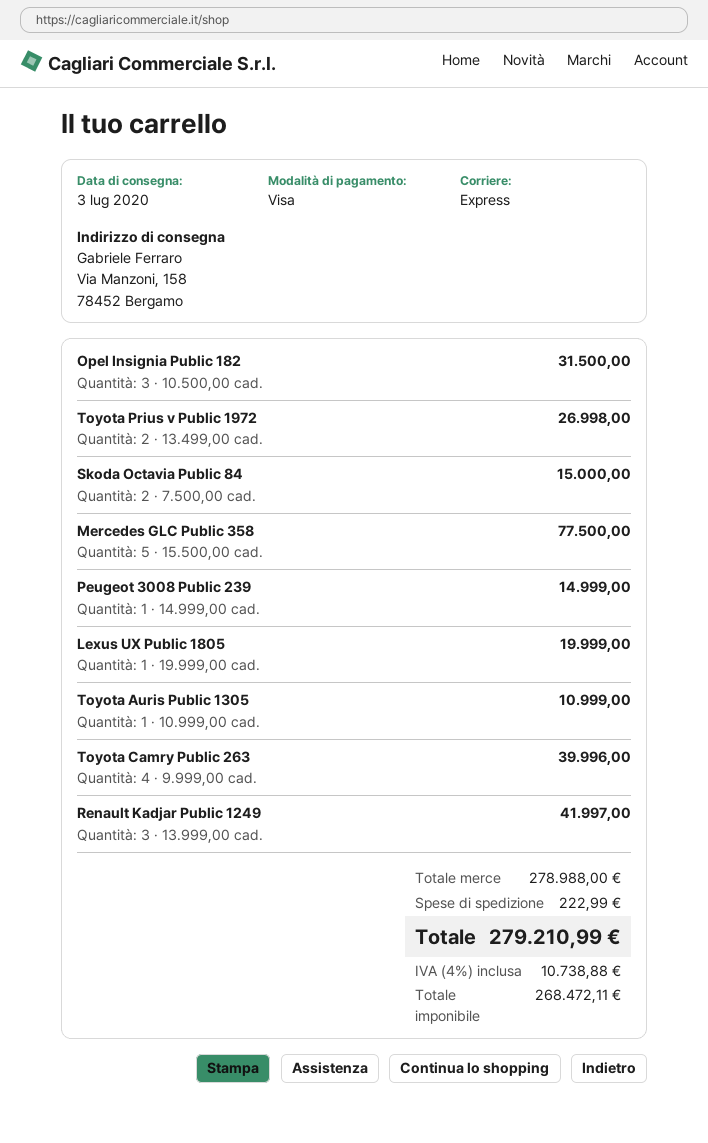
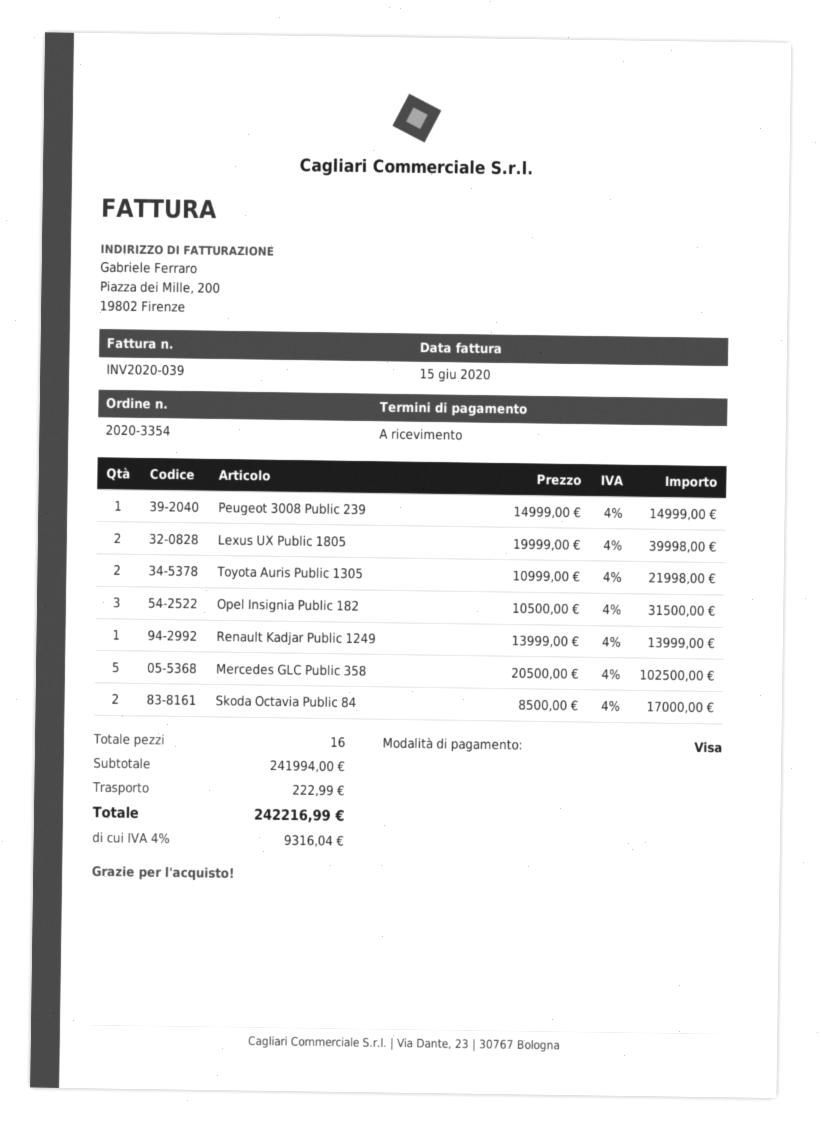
Toyota Prius v Public 1972: 2 x 13499.00 = 26998.00 -> none
Skoda Octavia Public 84: 2 x 7500.00 = 15000.00 -> 2 x 8500.00 = 17000.00
Mercedes GLC Public 358: 5 x 15500.00 = 77500.00 -> 5 x 20500.00 = 102500.00
Lexus UX Public 1805: 1 x 19999.00 = 19999.00 -> 2 x 19999.00 = 39998.00
Toyota Auris Public 1305: 1 x 10999.00 = 10999.00 -> 2 x 10999.00 = 21998.00
Toyota Camry Public 263: 4 x 9999.00 = 39996.00 -> none
Renault Kadjar Public 1249: 3 x 13999.00 = 41997.00 -> 1 x 13999.00 = 13999.00
subtotal: 278988.00 -> 241994.00
tax: 4% = 10738.88 -> 4% = 9316.04
total: 279210.99 -> 242216.99

